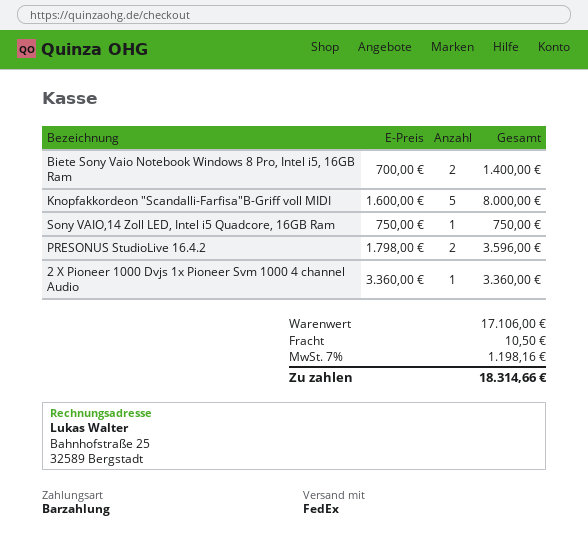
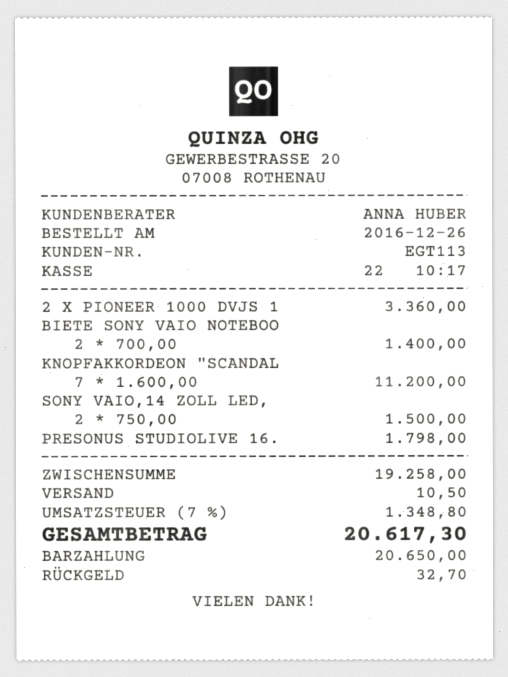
Knopfakkordeon "Scandalli-Farfisa"B-Griff voll MIDI: 5 x 1600.00 = 8000.00 -> 7 x 1600.00 = 11200.00
Sony VAIO,14 Zoll LED, Intel i5 Quadcore, 16GB Ram: 1 x 750.00 = 750.00 -> 2 x 750.00 = 1500.00
PRESONUS StudioLive 16.4.2: 2 x 1798.00 = 3596.00 -> 1 x 1798.00 = 1798.00
subtotal: 17106.00 -> 19258.00
tax: 7% = 1198.16 -> 7% = 1348.80
total: 18314.66 -> 20617.30

